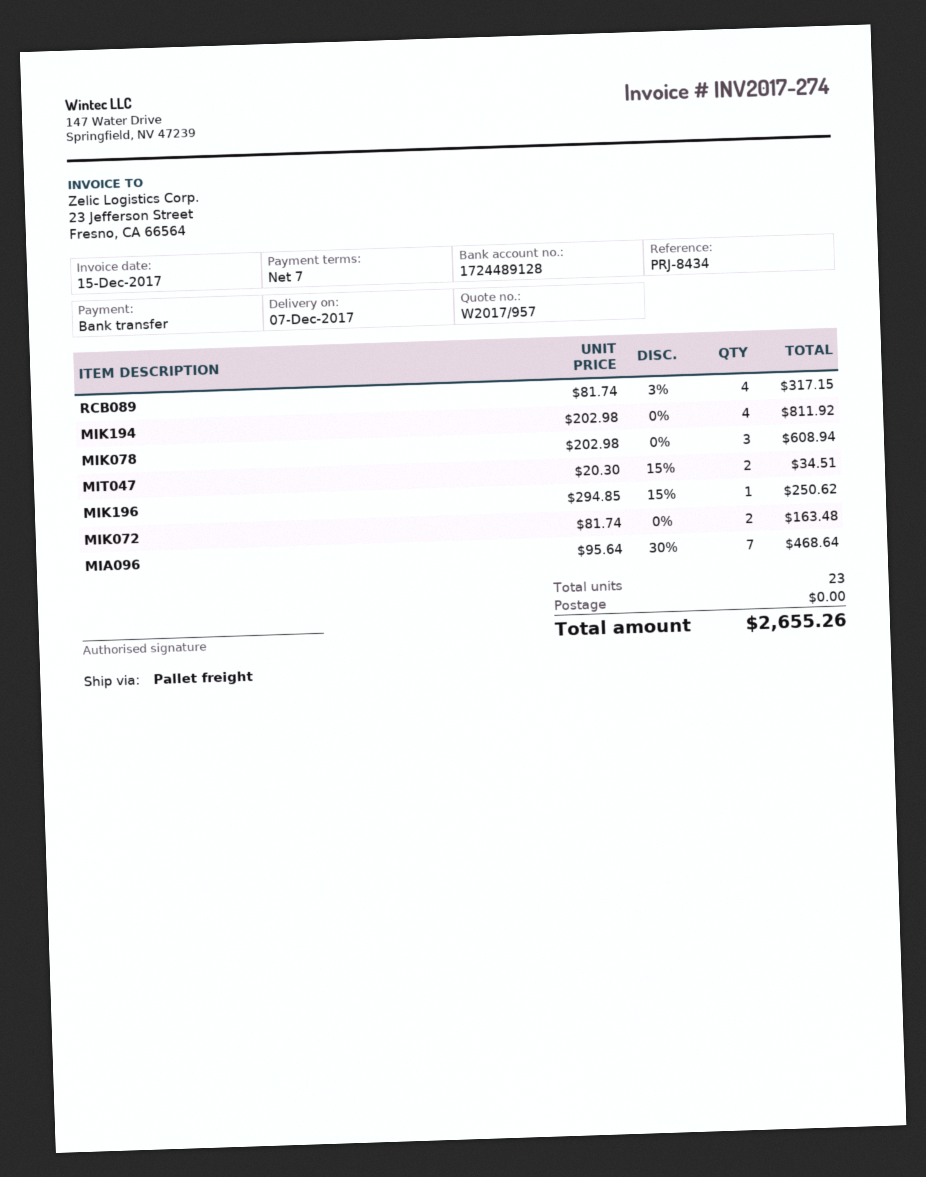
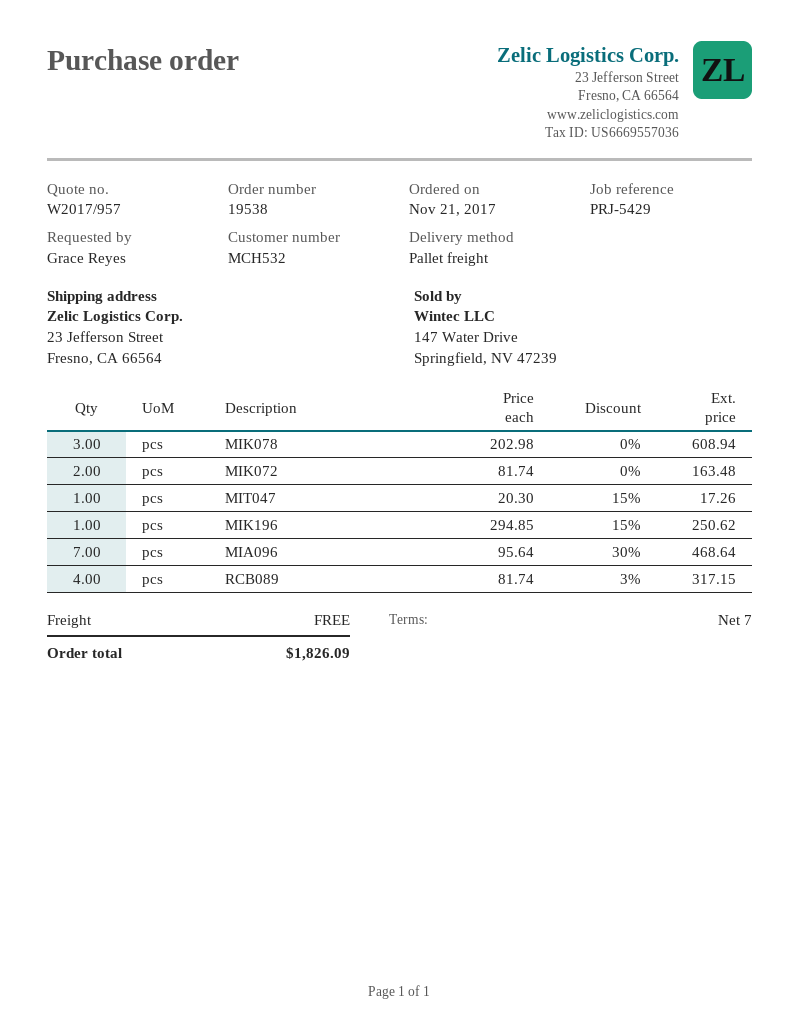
reference: PRJ-8434 -> PRJ-5429
MIK194: 4 x 202.98 = 811.92 -> none
MIT047: 2 x 20.30 - 15% = 34.51 -> 1 x 20.30 - 15% = 17.26
total: 2655.26 -> 1826.09

